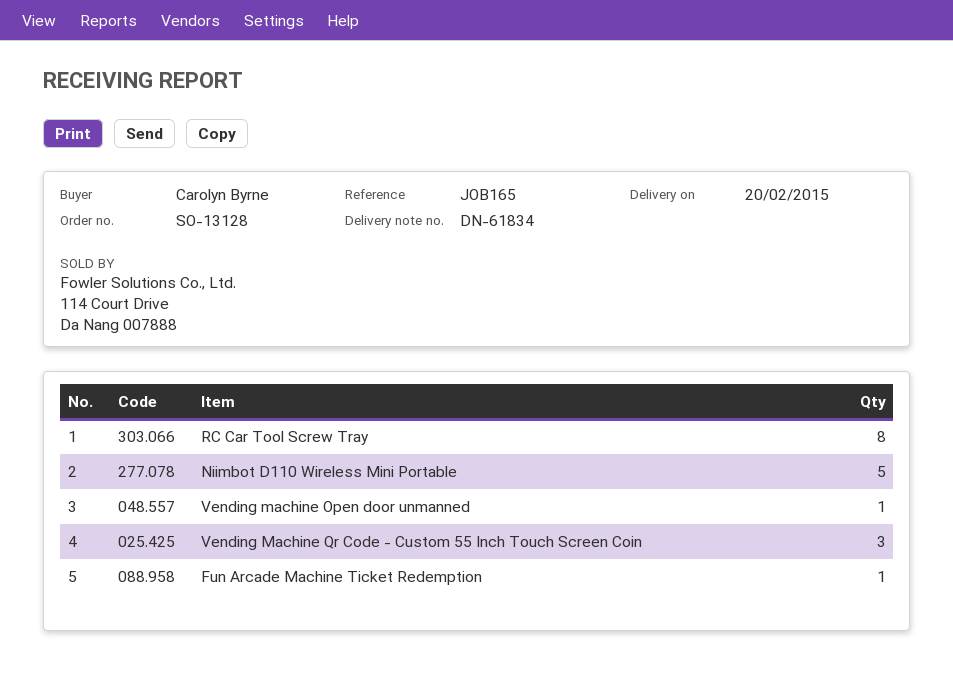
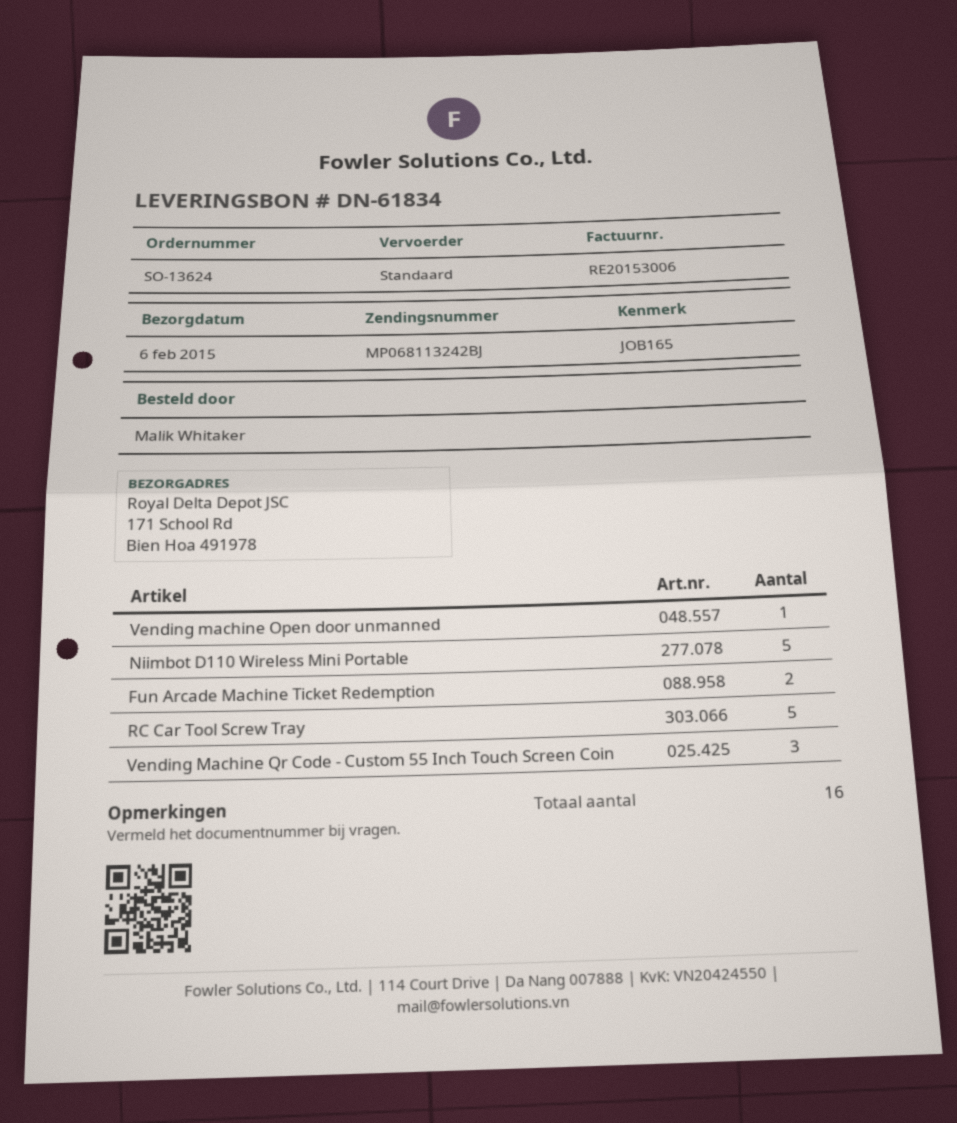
order number: SO-13128 -> SO-13624
delivery date: 2015-02-20 -> 2015-02-06
ordered by: Carolyn Byrne -> Malik Whitaker
RC Car Tool Screw Tray: 8 -> 5
Fun Arcade Machine Ticket Redemption: 1 -> 2

